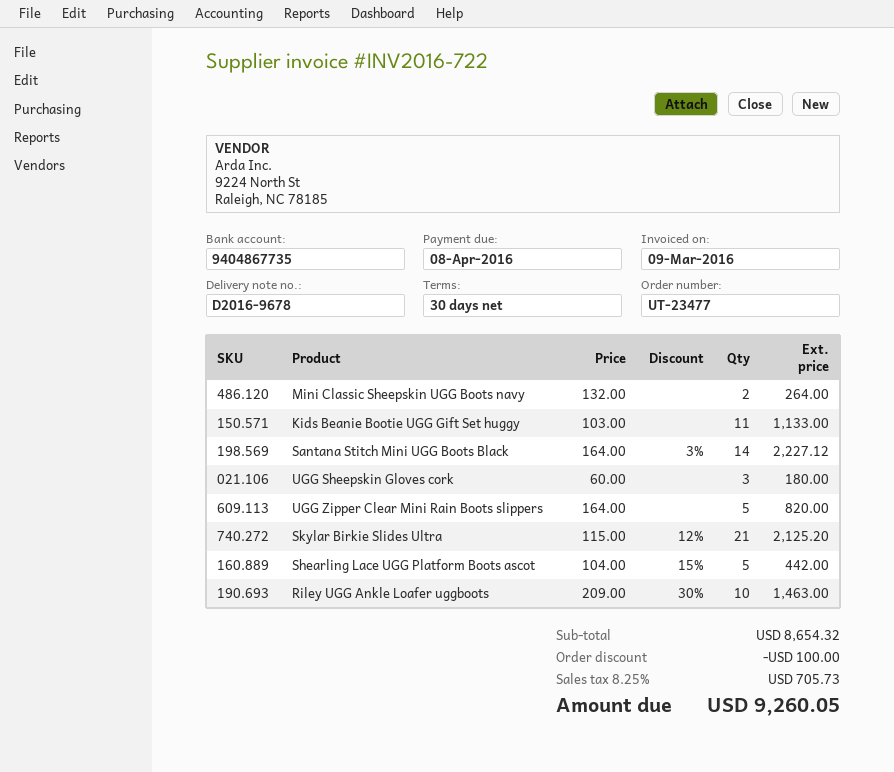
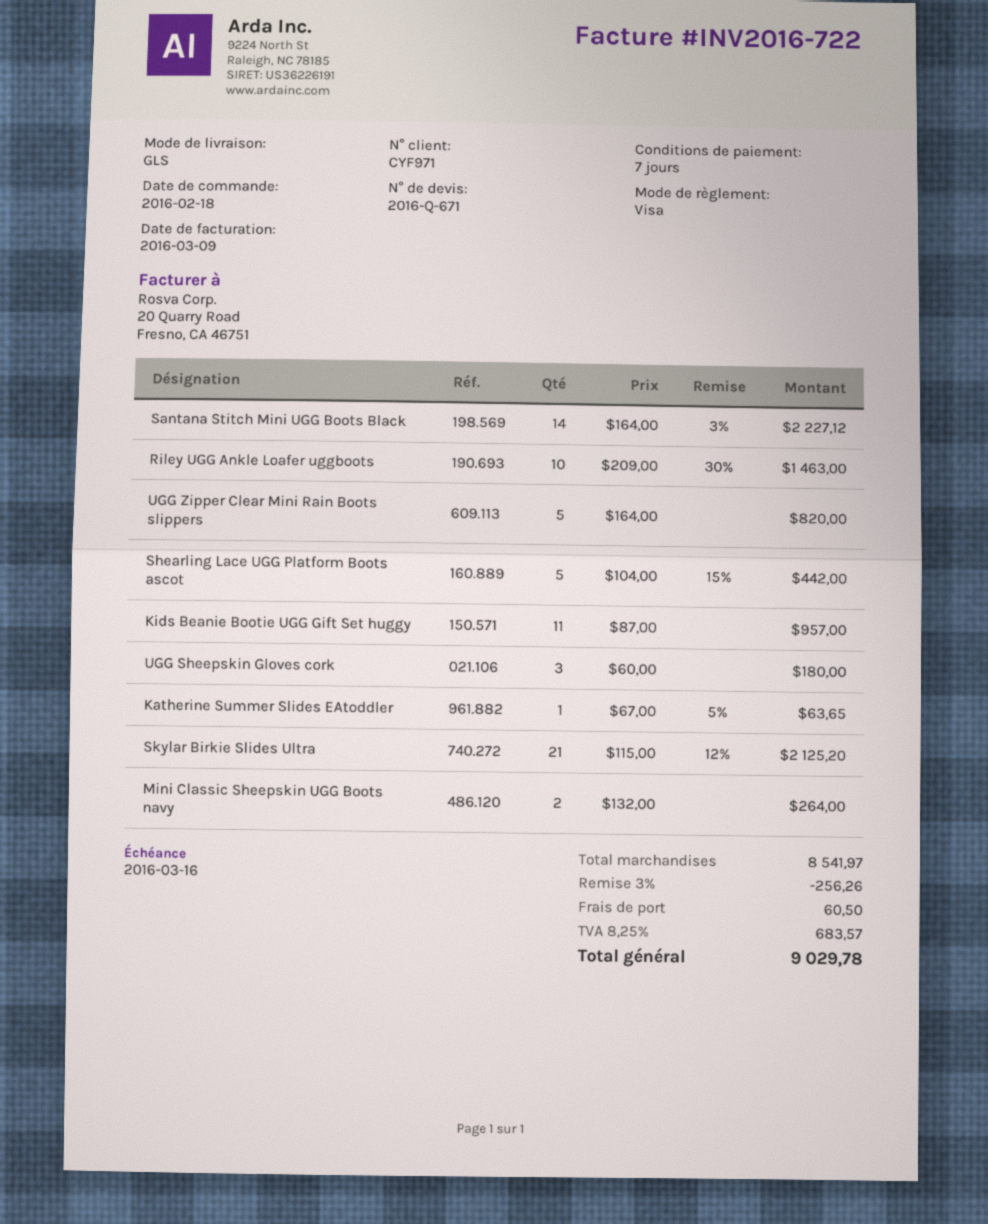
payment terms: 30 days -> 7 days
due date: 2016-04-08 -> 2016-03-16
Kids Beanie Bootie UGG Gift Set huggy: 11 x 103.00 = 1133.00 -> 11 x 87.00 = 957.00
Katherine Summer Slides EAtoddler: none -> 1 x 67.00 - 5% = 63.65
subtotal: 8654.32 -> 8541.97
discount: 100.00 -> 256.26
shipping: none -> 60.50
tax: 8.25% = 705.73 -> 8.25% = 683.57
total: 9260.05 -> 9029.78

